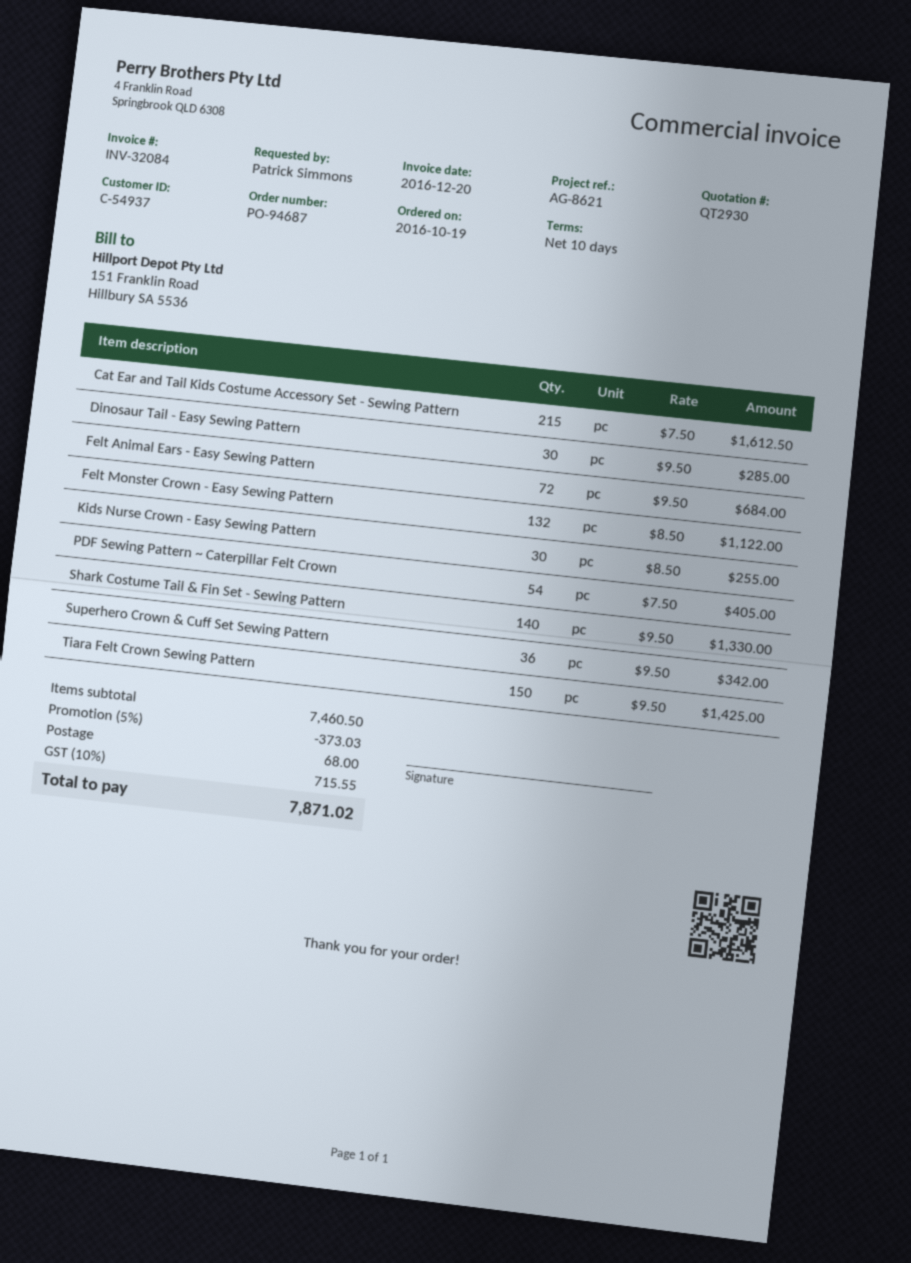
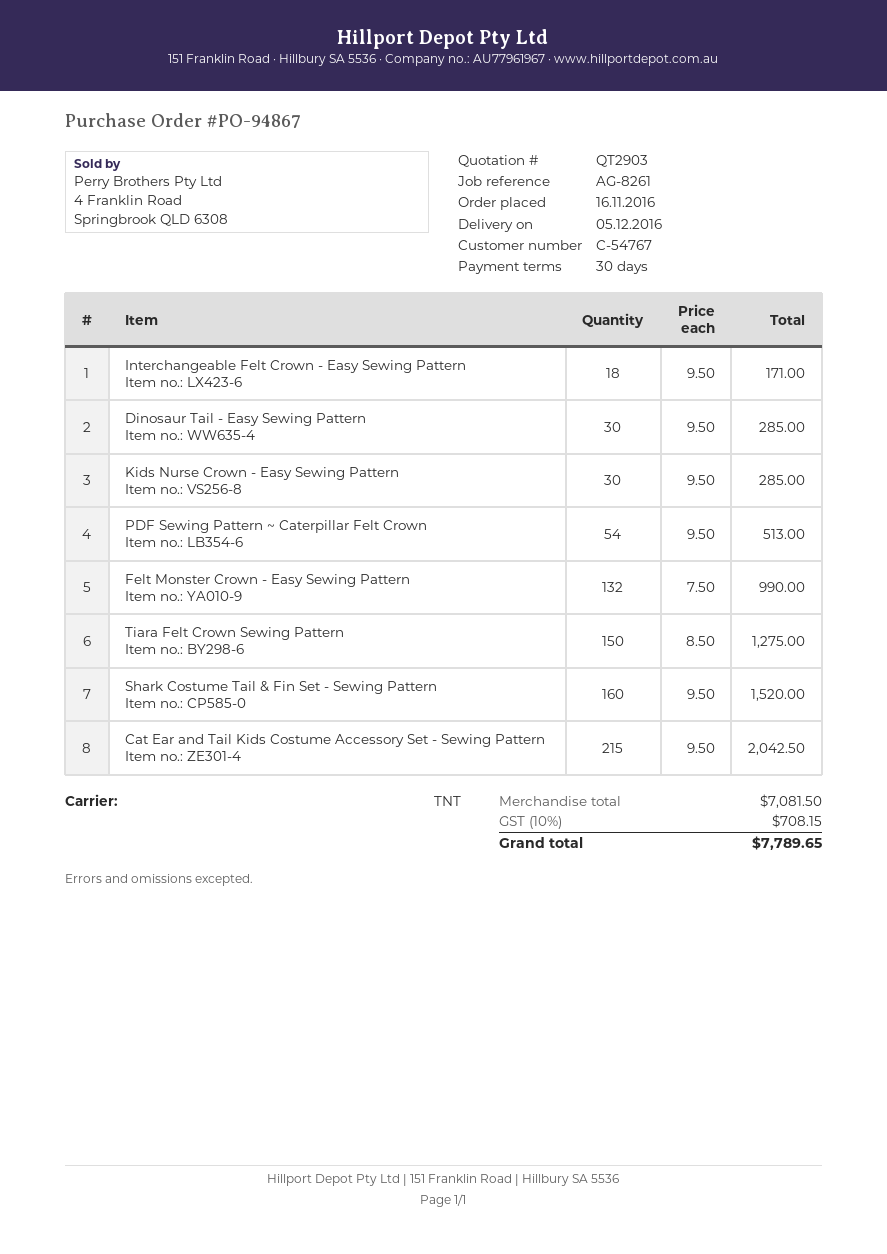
quote number: QT2930 -> QT2903
order number: PO-94687 -> PO-94867
order date: 2016-10-19 -> 2016-11-16
payment terms: 10 days -> 30 days
customer number: C-54937 -> C-54767
reference: AG-8621 -> AG-8261
Cat Ear and Tail Kids Costume Accessory Set - Sewing Pattern: 215 x 7.50 = 1612.50 -> 215 x 9.50 = 2042.50
Felt Animal Ears - Easy Sewing Pattern: 72 x 9.50 = 684.00 -> none
Felt Monster Crown - Easy Sewing Pattern: 132 x 8.50 = 1122.00 -> 132 x 7.50 = 990.00
Kids Nurse Crown - Easy Sewing Pattern: 30 x 8.50 = 255.00 -> 30 x 9.50 = 285.00
PDF Sewing Pattern ~ Caterpillar Felt Crown: 54 x 7.50 = 405.00 -> 54 x 9.50 = 513.00
Shark Costume Tail & Fin Set - Sewing Pattern: 140 x 9.50 = 1330.00 -> 160 x 9.50 = 1520.00
Superhero Crown & Cuff Set Sewing Pattern: 36 x 9.50 = 342.00 -> none
Tiara Felt Crown Sewing Pattern: 150 x 9.50 = 1425.00 -> 150 x 8.50 = 1275.00
Interchangeable Felt Crown - Easy Sewing Pattern: none -> 18 x 9.50 = 171.00
subtotal: 7460.50 -> 7081.50
discount: 5% = 373.03 -> none
shipping: 68.00 -> none
tax: 10% = 715.55 -> 10% = 708.15
total: 7871.02 -> 7789.65

